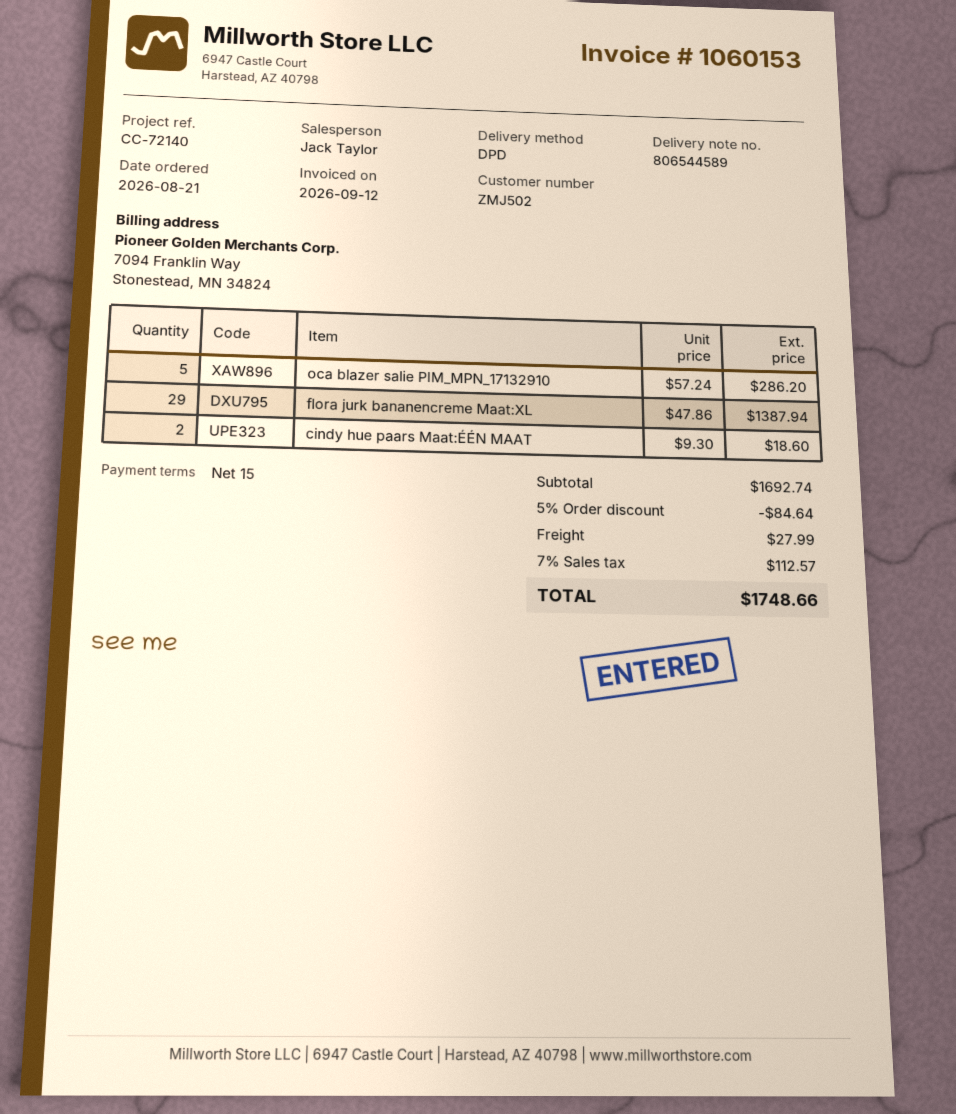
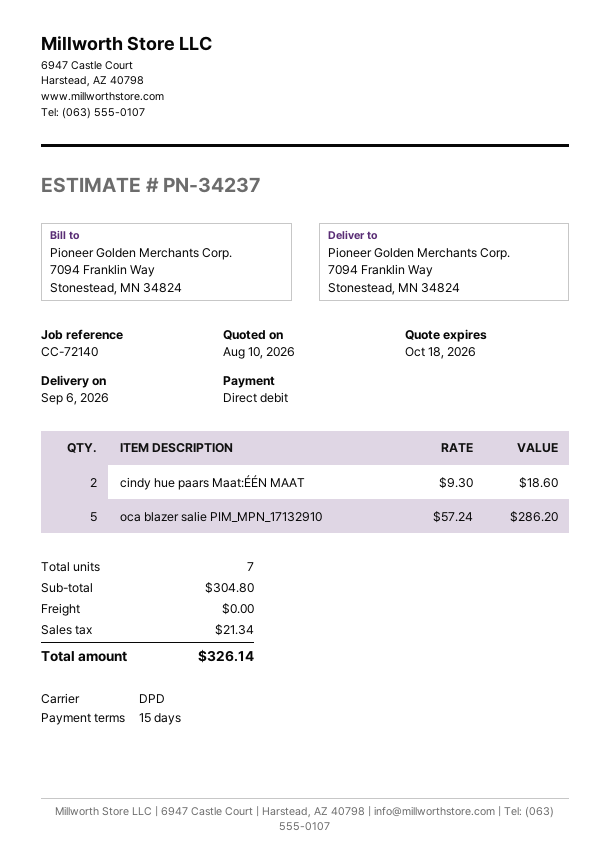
flora jurk bananencreme Maat:XL: 29 x 47.86 = 1387.94 -> none
subtotal: 1692.74 -> 304.80
discount: 5% = 84.64 -> none
shipping: 27.99 -> 0.00
tax: 112.57 -> 21.34
total: 1748.66 -> 326.14

